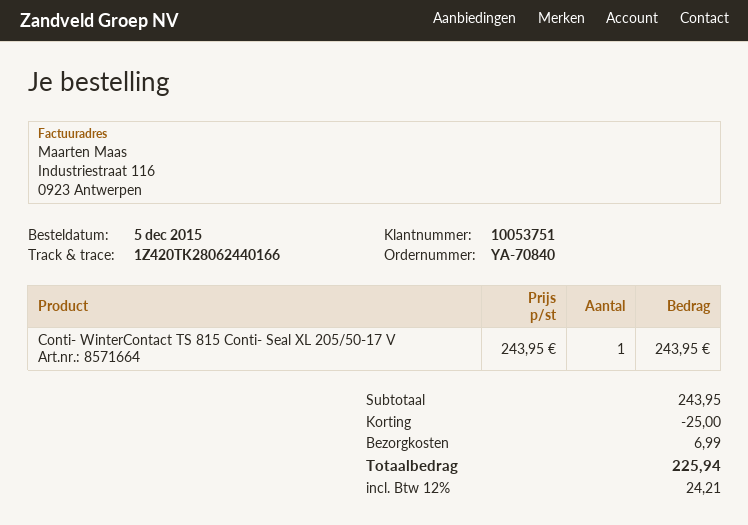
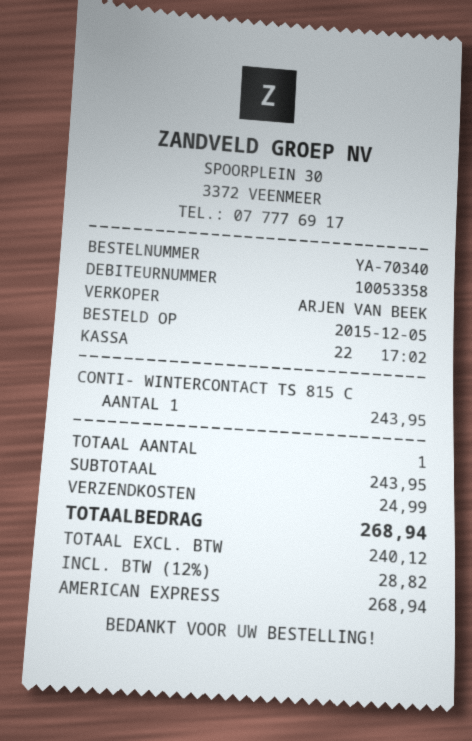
order number: YA-70840 -> YA-70340
customer number: 10053751 -> 10053358
discount: 25.00 -> none
shipping: 6.99 -> 24.99
tax: 12% = 24.21 -> 12% = 28.82
total: 225.94 -> 268.94

